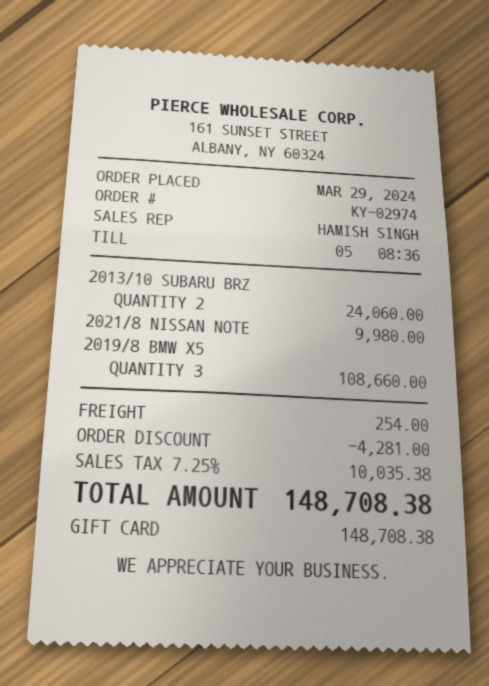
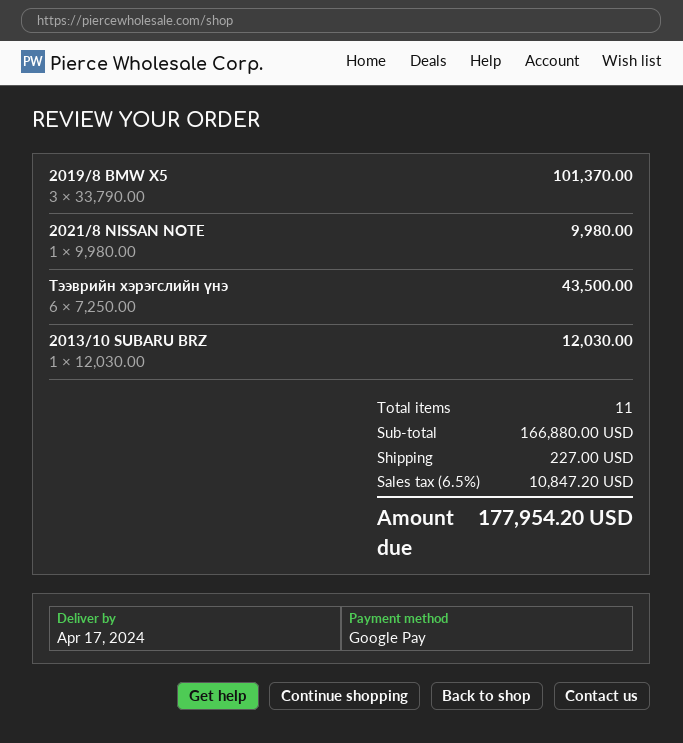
payment method: gift card -> Google Pay
2013/10 SUBARU BRZ: 2 for 24060.00 -> 1 for 12030.00
2019/8 BMW X5: 3 for 108660.00 -> 3 for 101370.00
Тээврийн хэрэгслийн үнэ: none -> 6 for 43500.00
discount: 4281.00 -> none
shipping: 254.00 -> 227.00
tax: 7.25% = 10035.38 -> 6.5% = 10847.20
total: 148708.38 -> 177954.20

